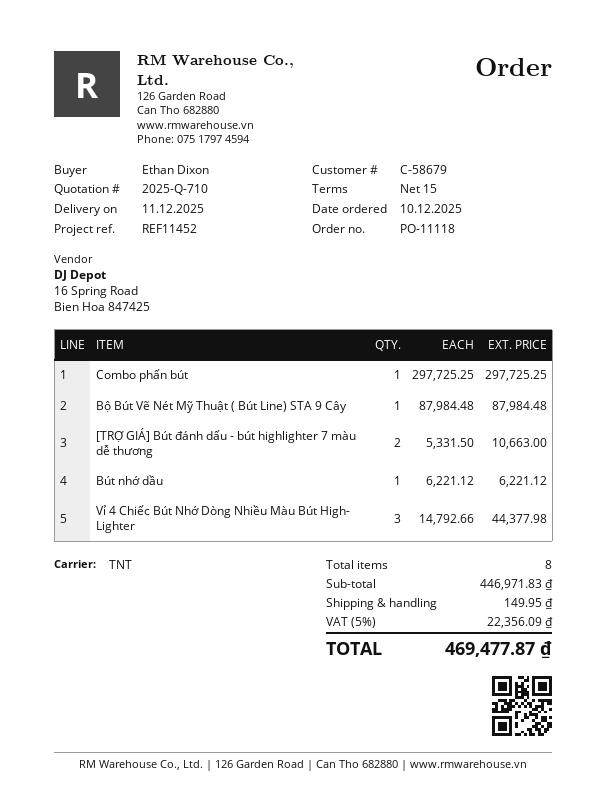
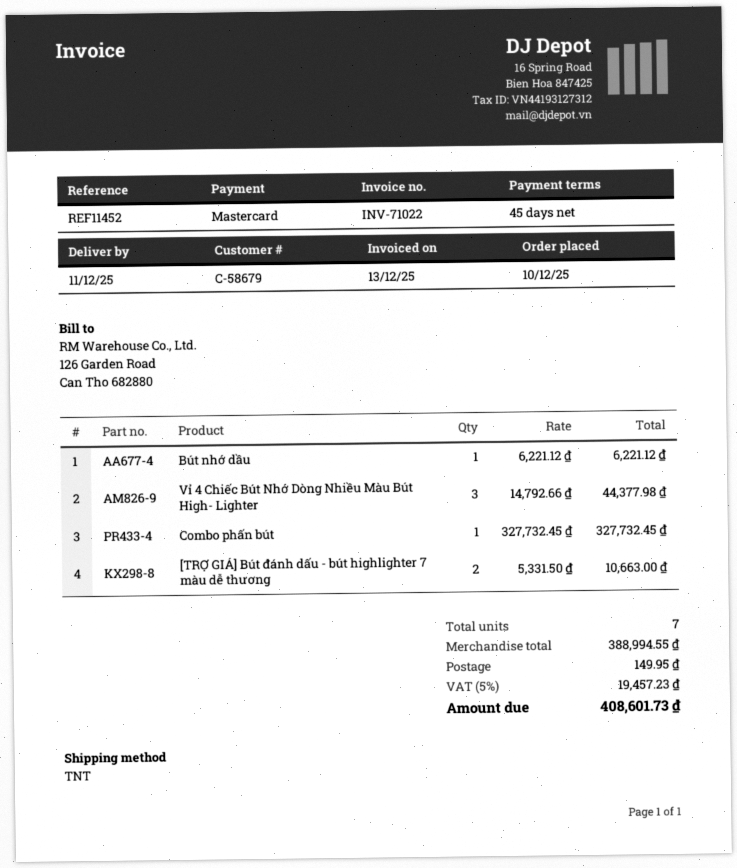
payment terms: 15 days -> 45 days
Combo phấn bút: 1 x 297725.25 = 297725.25 -> 1 x 327732.45 = 327732.45
Bộ Bút Vẽ Nét Mỹ Thuật ( Bút Line) STA 9 Cây: 1 x 87984.48 = 87984.48 -> none
total quantity: 8 -> 7
subtotal: 446971.83 -> 388994.55
tax: 5% = 22356.09 -> 5% = 19457.23
total: 469477.87 -> 408601.73

